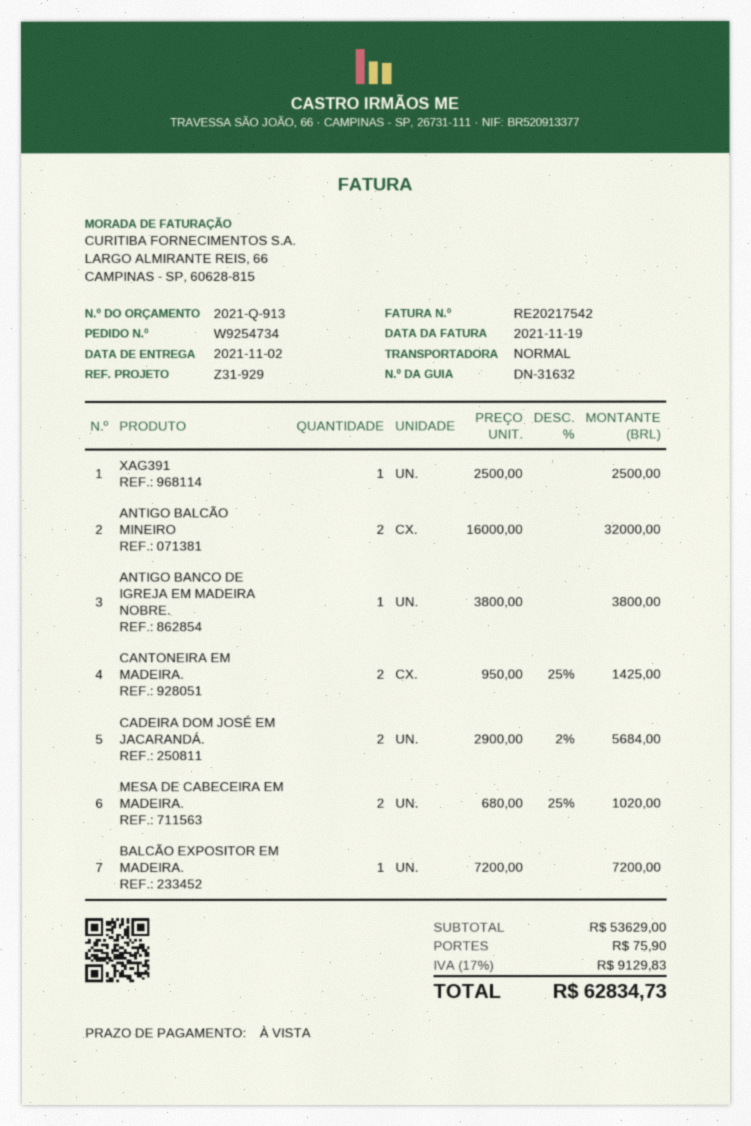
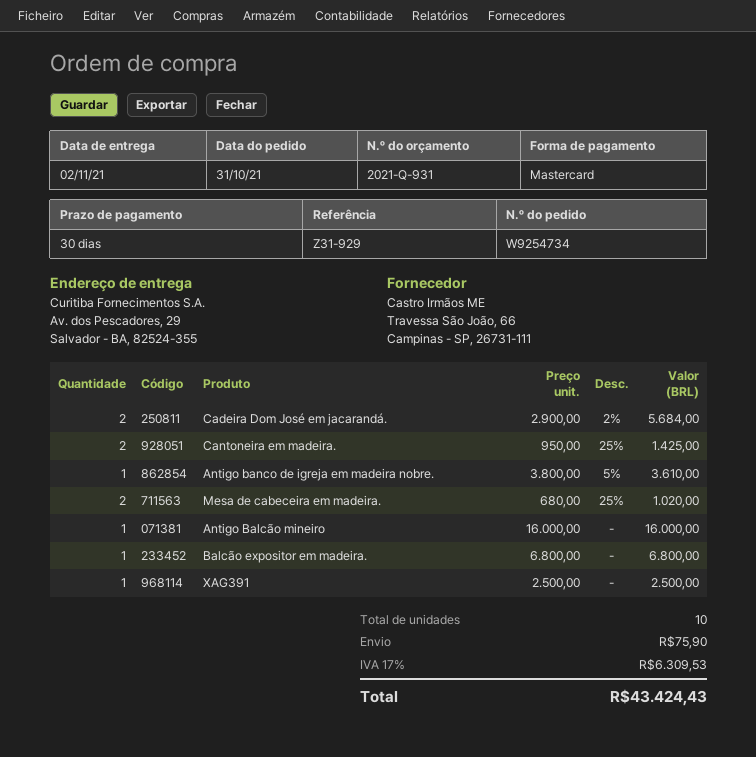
quote number: 2021-Q-913 -> 2021-Q-931
payment terms: on receipt -> 30 days
ANTIGO BALCÃO MINEIRO: 2 x 16000.00 = 32000.00 -> 1 x 16000.00 = 16000.00
ANTIGO BANCO DE IGREJA EM MADEIRA NOBRE.: 1 x 3800.00 = 3800.00 -> 1 x 3800.00 - 5% = 3610.00
BALCÃO EXPOSITOR EM MADEIRA.: 1 x 7200.00 = 7200.00 -> 1 x 6800.00 = 6800.00
tax: 17% = 9129.83 -> 17% = 6309.53
total: 62834.73 -> 43424.43

